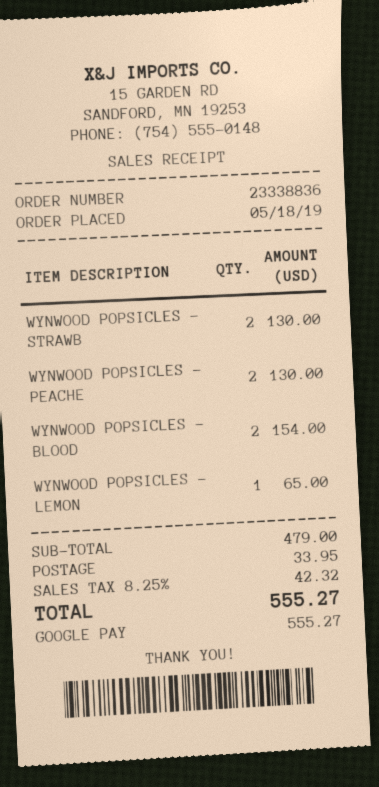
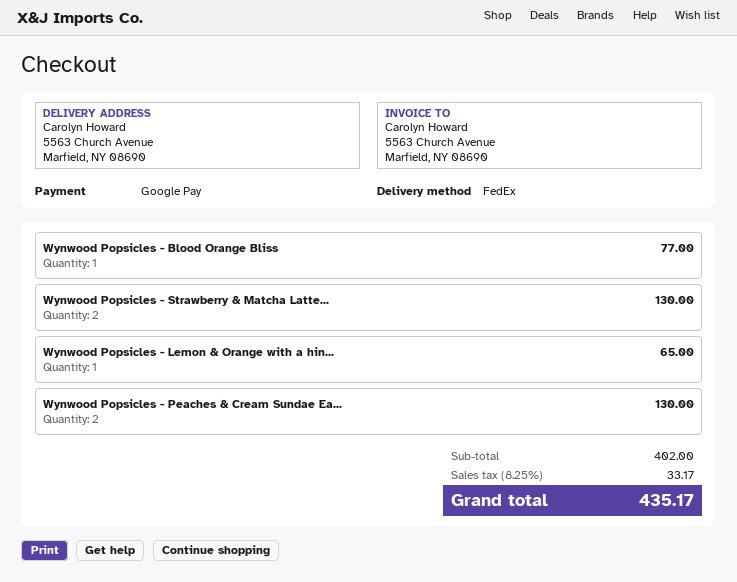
WYNWOOD POPSICLES - BLOOD: 2 for 154.00 -> 1 for 77.00
subtotal: 479.00 -> 402.00
shipping: 33.95 -> none
tax: 8.25% = 42.32 -> 8.25% = 33.17
total: 555.27 -> 435.17

